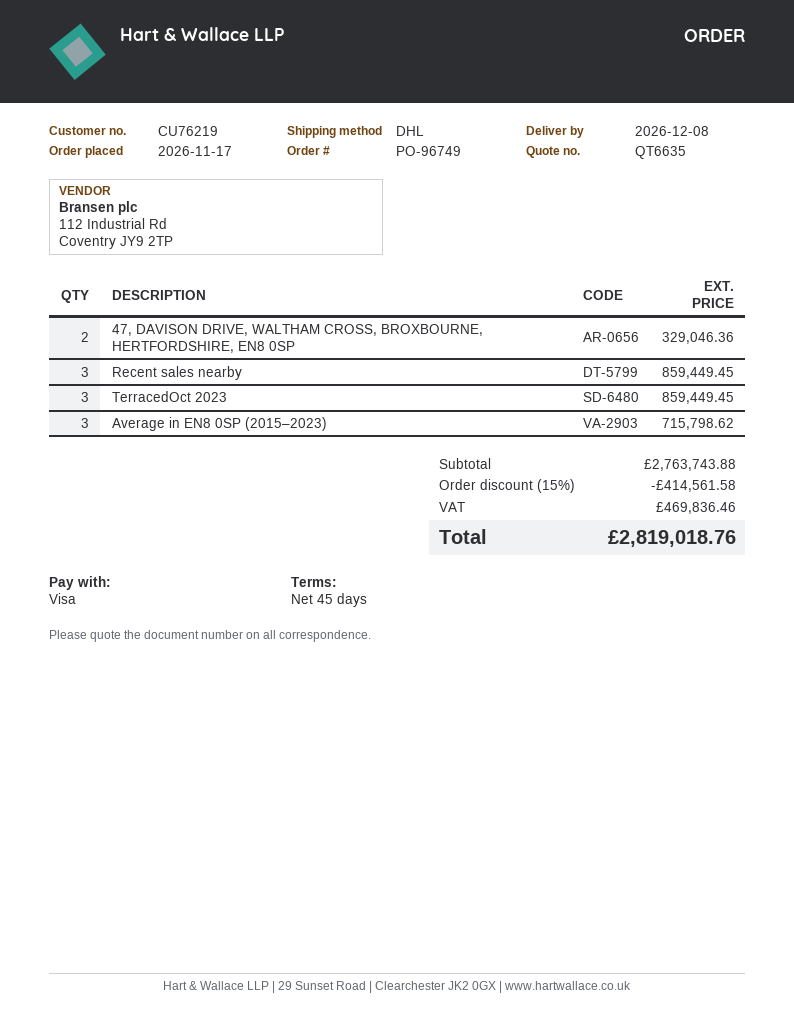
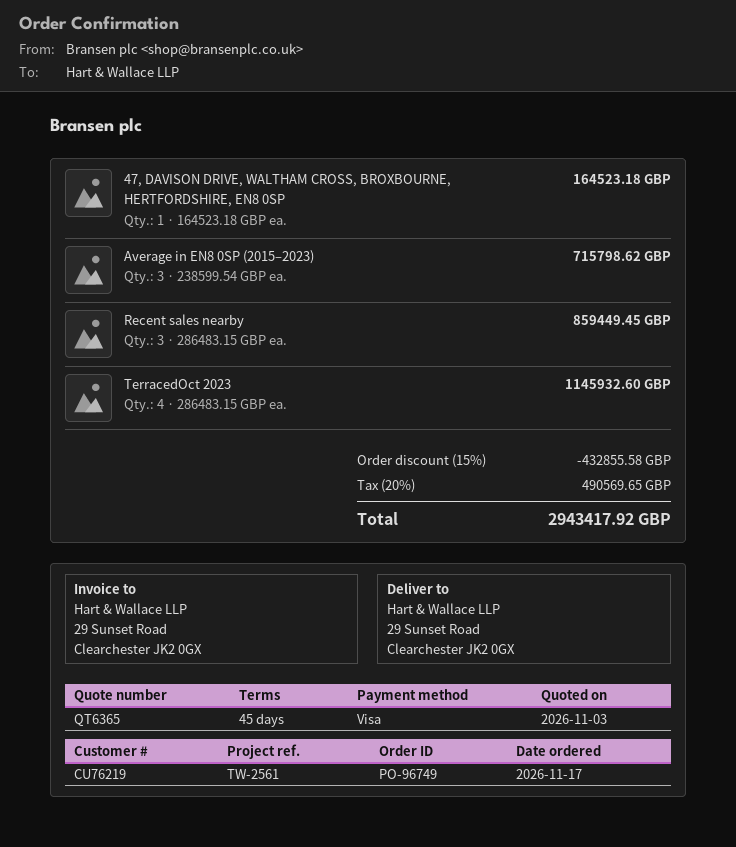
quote number: QT6635 -> QT6365
47, DAVISON DRIVE, WALTHAM CROSS, BROXBOURNE, HERTFORDSHIRE, EN8 0SP: 2 for 329046.36 -> 1 for 164523.18
TerracedOct 2023: 3 for 859449.45 -> 4 for 1145932.60
discount: 15% = 414561.58 -> 15% = 432855.58
tax: 469836.46 -> 490569.65
total: 2819018.76 -> 2943417.92

